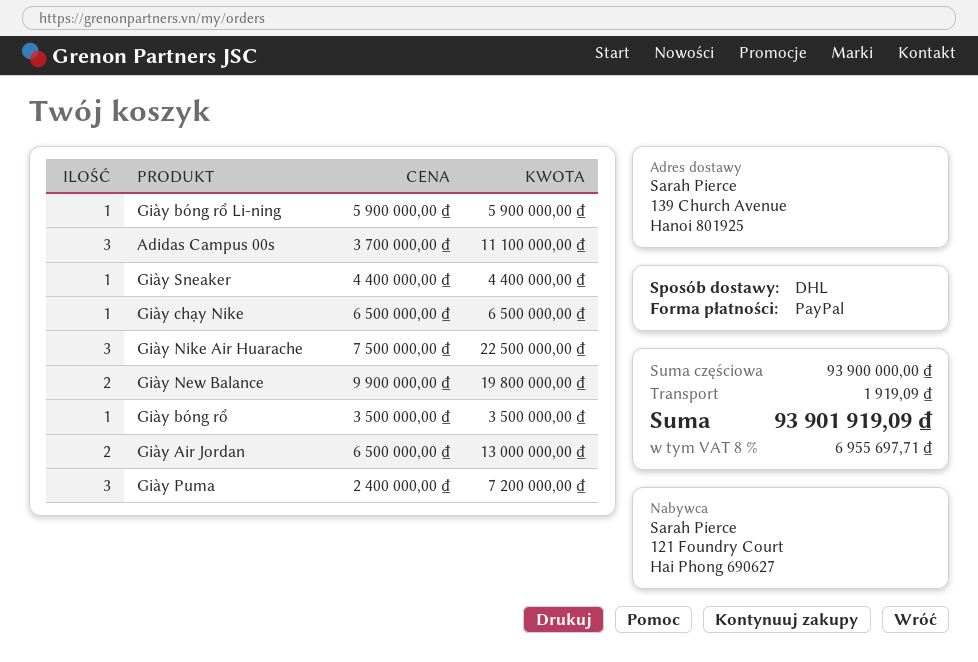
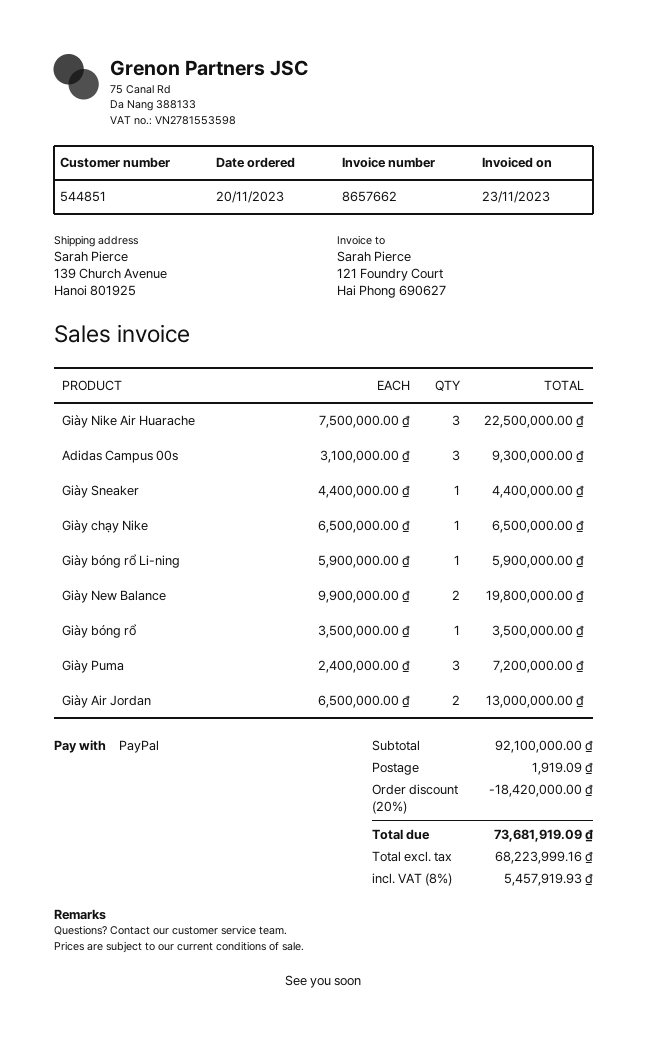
Adidas Campus 00s: 3 x 3700000.00 = 11100000.00 -> 3 x 3100000.00 = 9300000.00
subtotal: 93900000.00 -> 92100000.00
discount: none -> 20% = 18420000.00
tax: 8% = 6955697.71 -> 8% = 5457919.93
total: 93901919.09 -> 73681919.09

